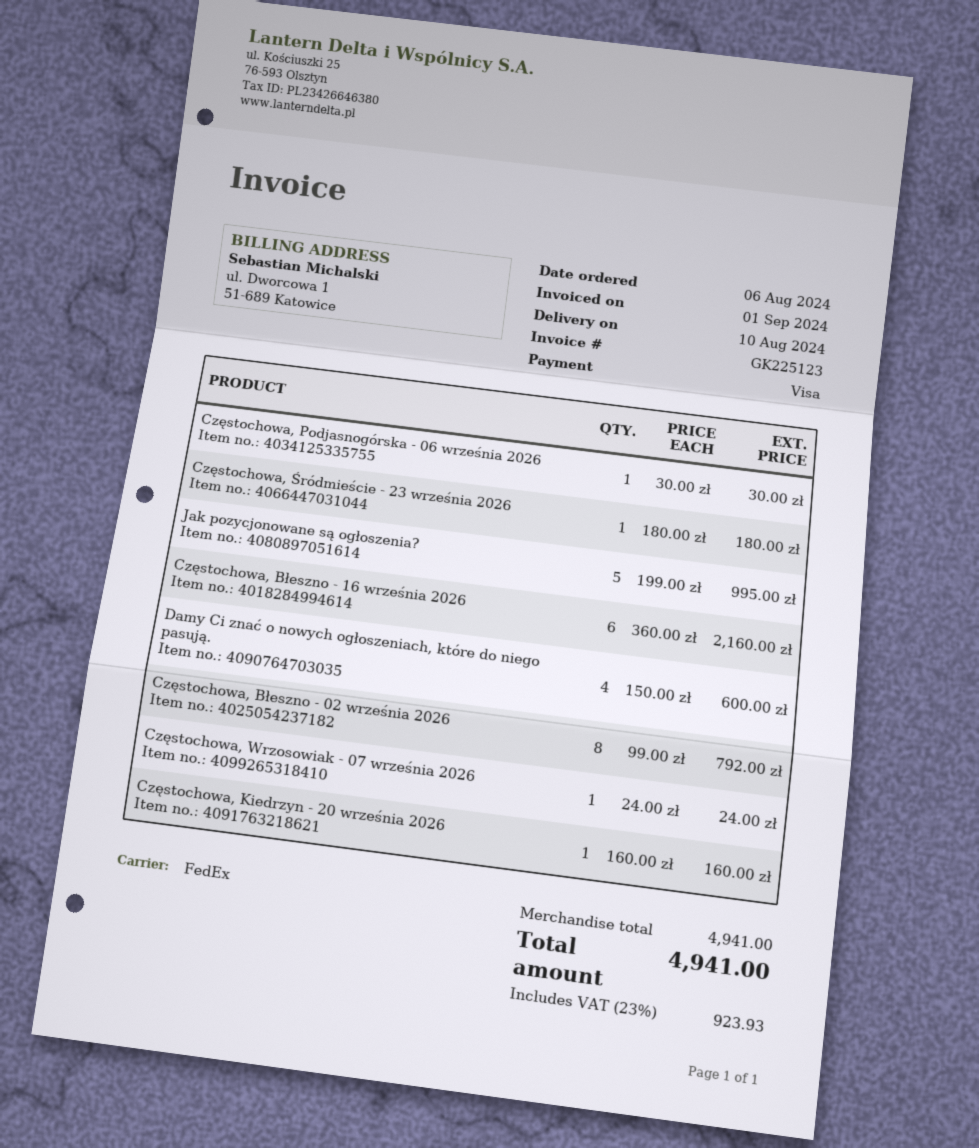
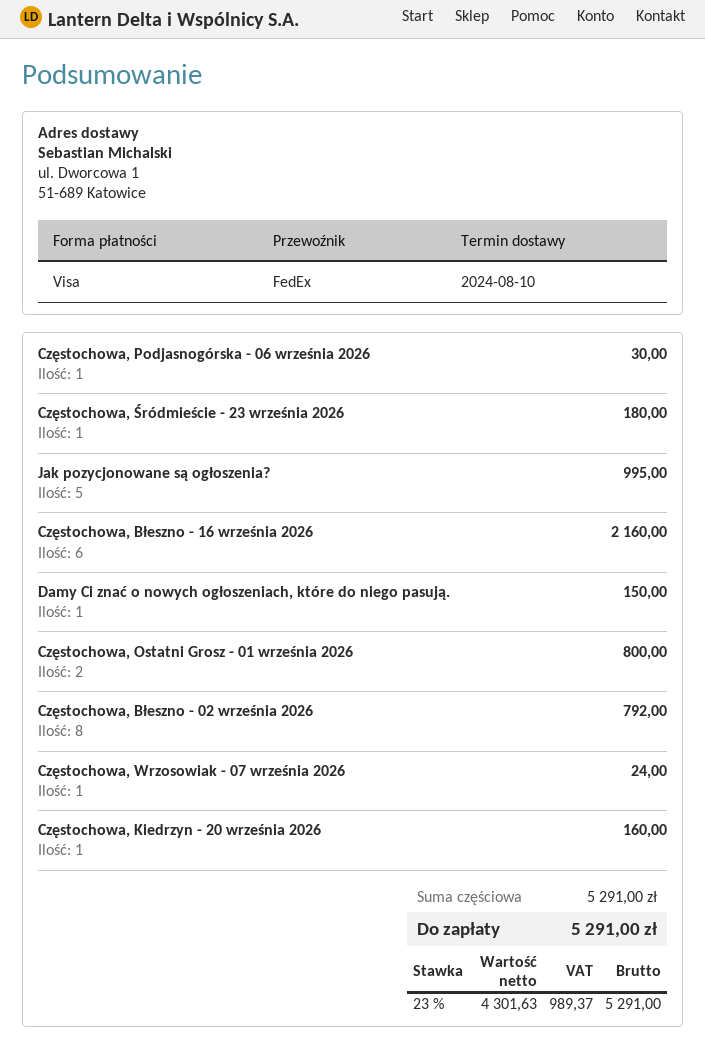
Damy Ci znać o nowych ogłoszeniach, które do niego pasują.: 4 for 600.00 -> 1 for 150.00
Częstochowa, Ostatni Grosz - 01 września 2026: none -> 2 for 800.00
subtotal: 4941.00 -> 5291.00
tax: 23% = 923.93 -> 23% = 989.37
total: 4941.00 -> 5291.00

